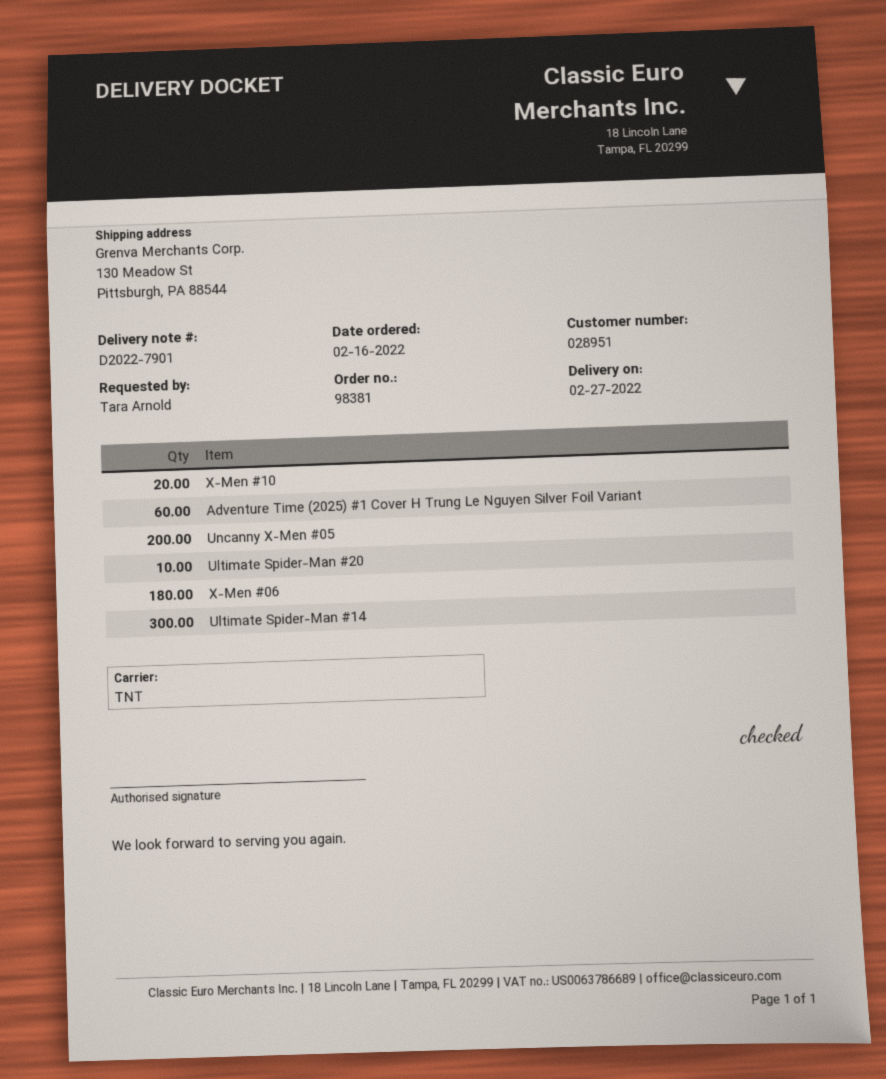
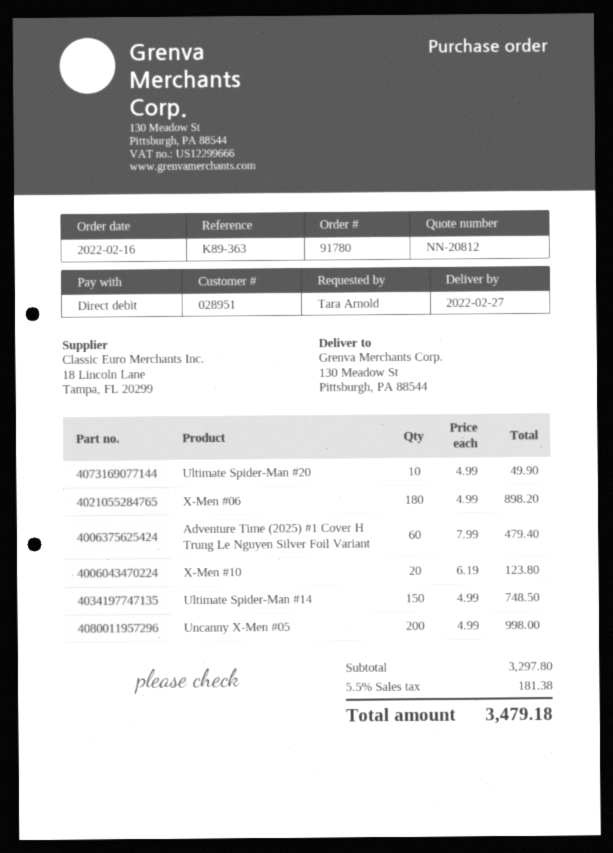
order number: 98381 -> 91780
Ultimate Spider-Man #14: 300 -> 150

